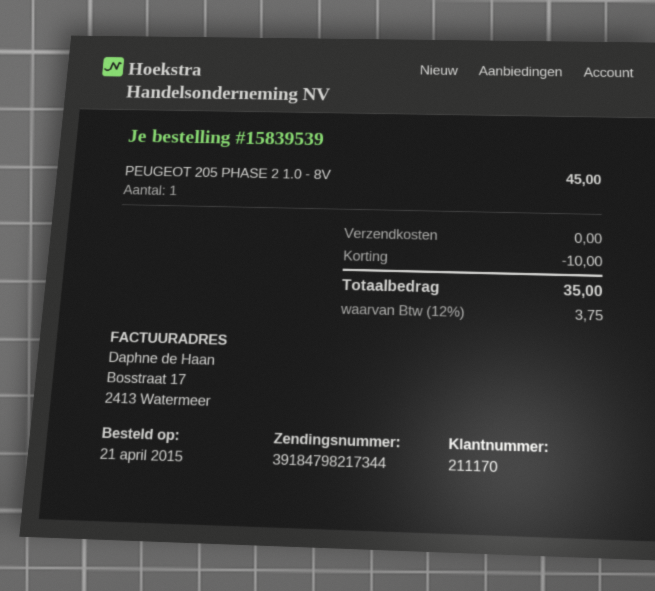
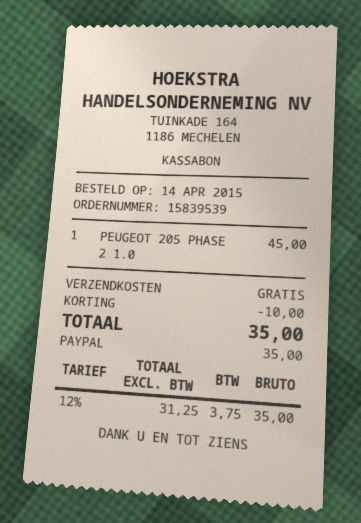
order date: 2015-04-21 -> 2015-04-14

